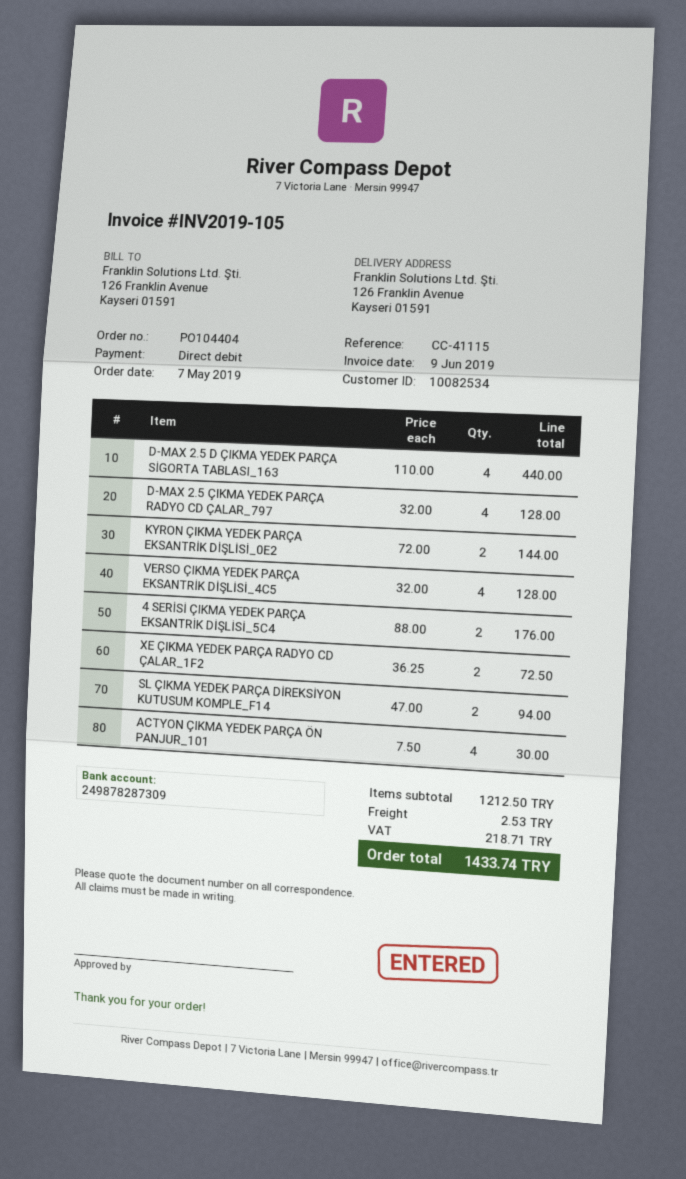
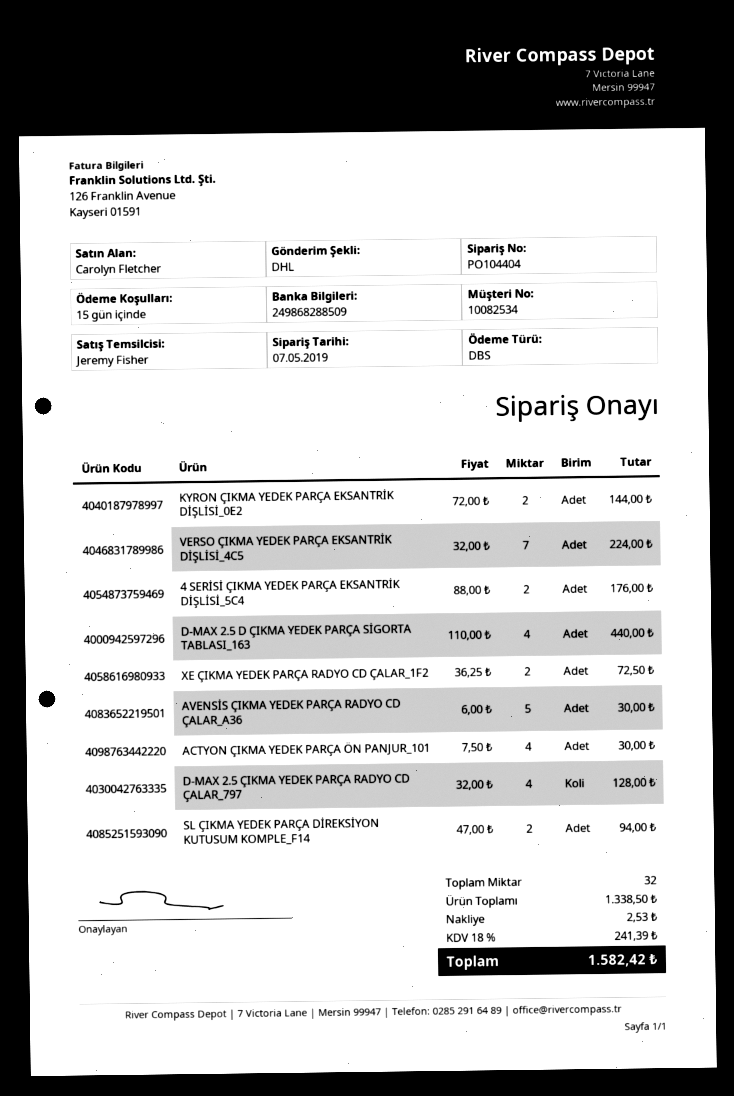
bank account: 249878287309 -> 249868288509
VERSO ÇIKMA YEDEK PARÇA EKSANTRİK DİŞLİSİ_4C5: 4 x 32.00 = 128.00 -> 7 x 32.00 = 224.00
AVENSİS ÇIKMA YEDEK PARÇA RADYO CD ÇALAR_A36: none -> 5 x 6.00 = 30.00
subtotal: 1212.50 -> 1338.50
tax: 218.71 -> 241.39
total: 1433.74 -> 1582.42

